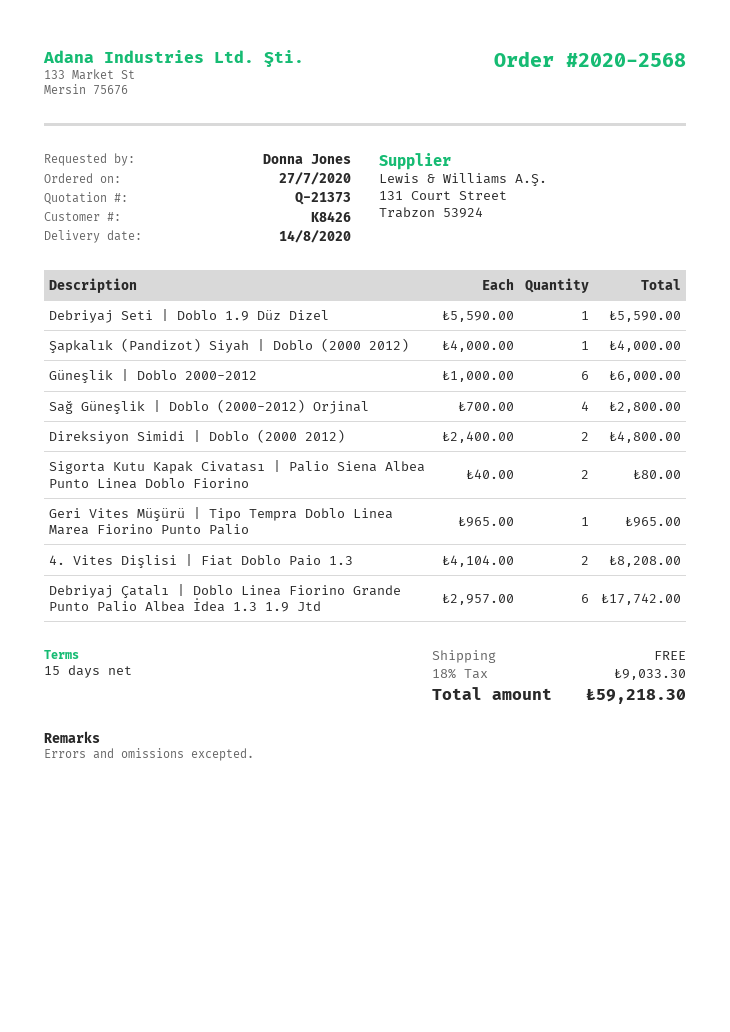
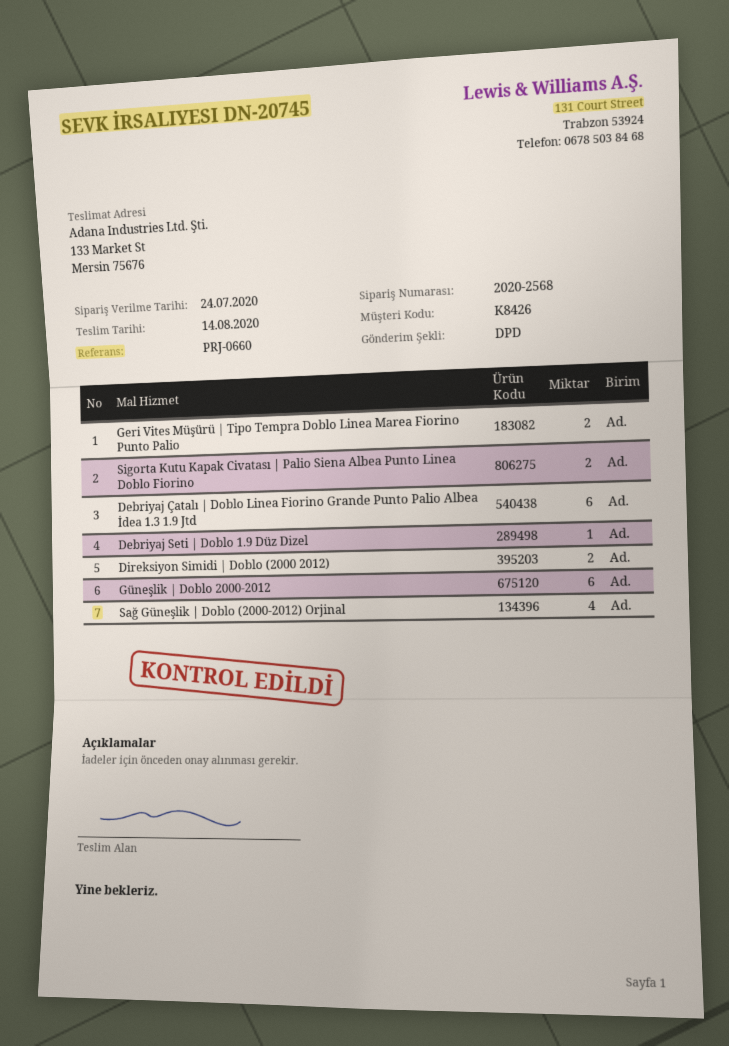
order date: 2020-07-27 -> 2020-07-24
Şapkalık (Pandizot) Siyah | Doblo (2000 2012): 1 -> none
Geri Vites Müşürü | Tipo Tempra Doblo Linea Marea Fiorino Punto Palio: 1 -> 2
4. Vites Dişlisi | Fiat Doblo Paio 1.3: 2 -> none

